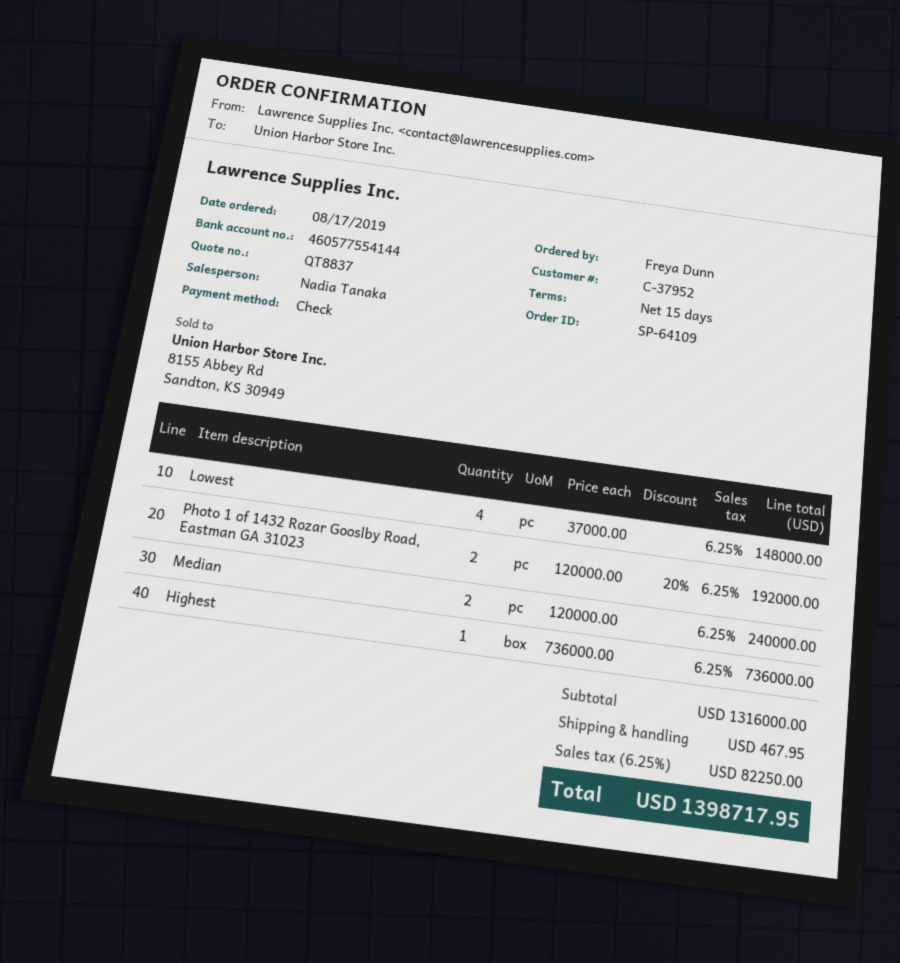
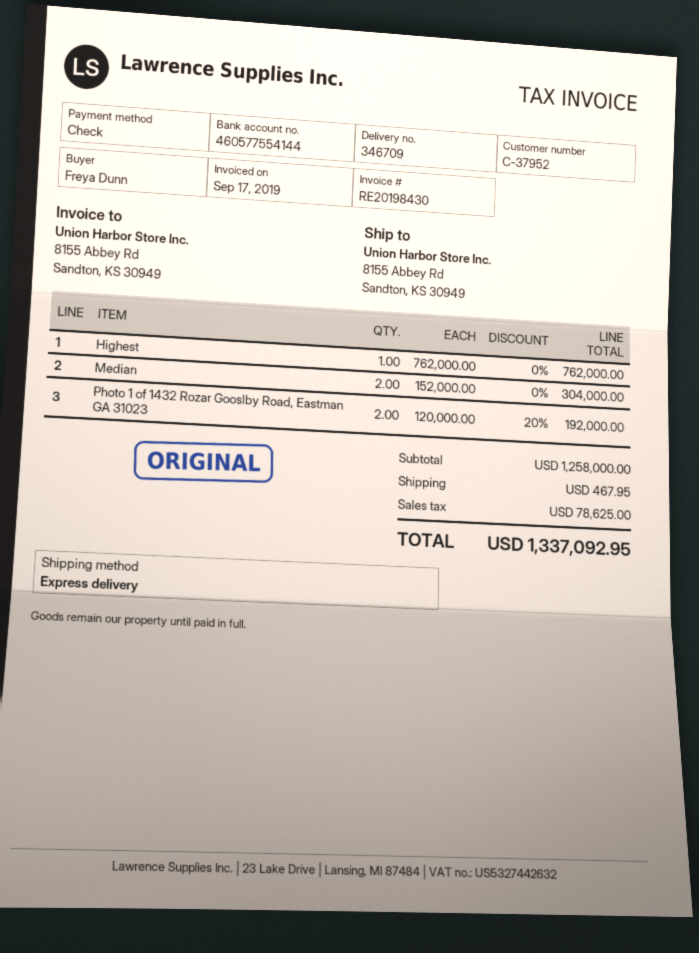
Lowest: 4 x 37000.00 = 148000.00 -> none
Median: 2 x 120000.00 = 240000.00 -> 2 x 152000.00 = 304000.00
Highest: 1 x 736000.00 = 736000.00 -> 1 x 762000.00 = 762000.00
subtotal: 1316000.00 -> 1258000.00
tax: 82250.00 -> 78625.00
total: 1398717.95 -> 1337092.95

